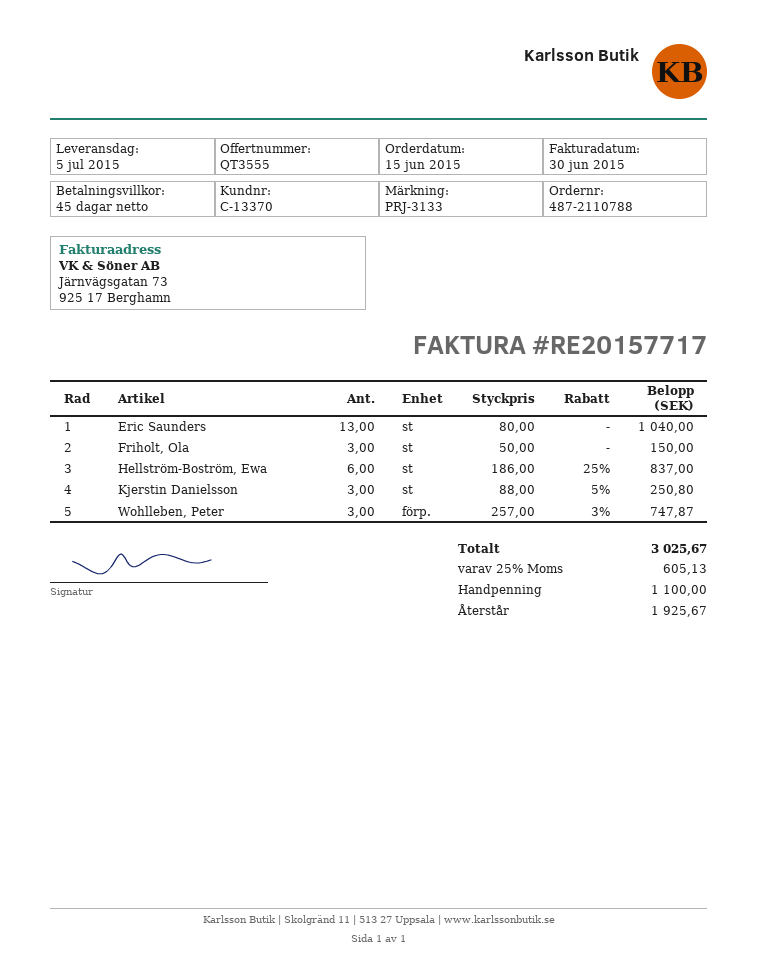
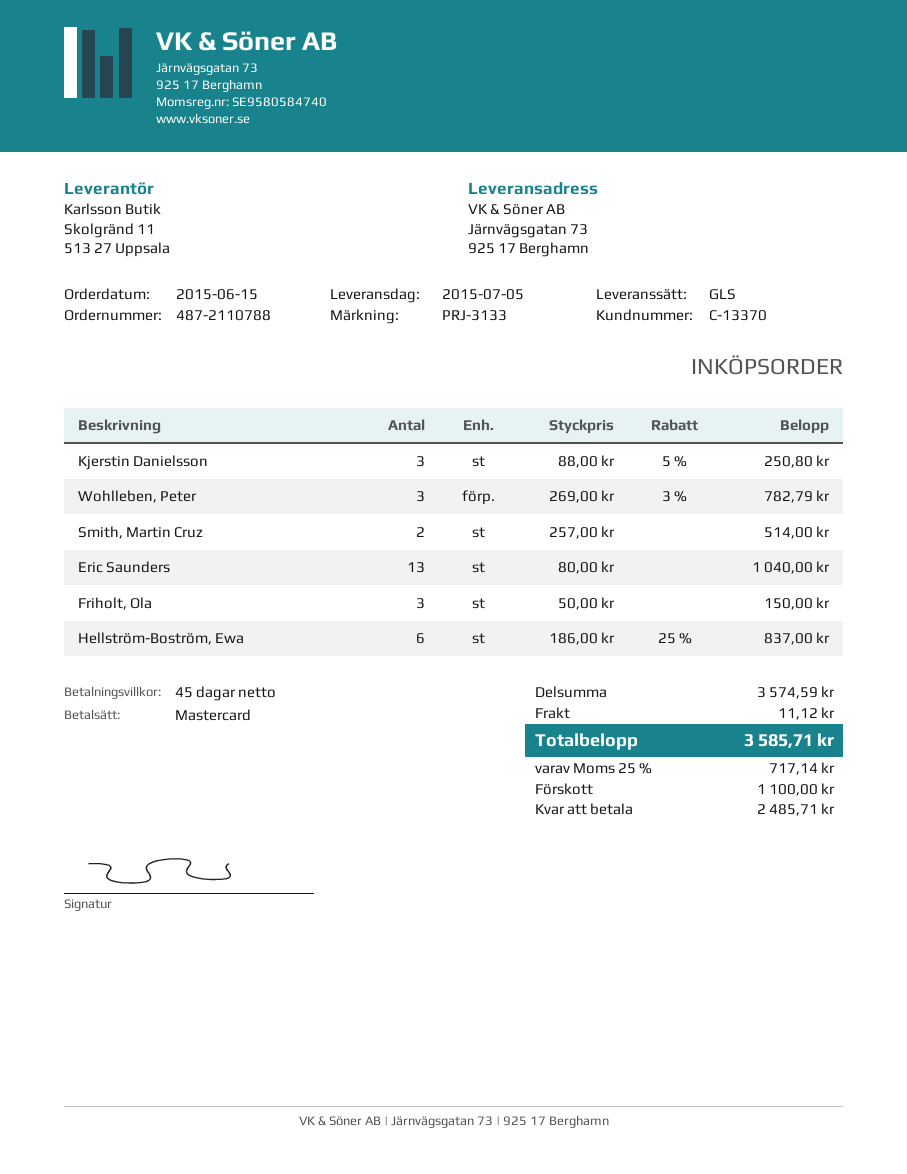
Wohlleben, Peter: 3 x 257.00 - 3% = 747.87 -> 3 x 269.00 - 3% = 782.79
Smith, Martin Cruz: none -> 2 x 257.00 = 514.00
shipping: none -> 11.12
tax: 25% = 605.13 -> 25% = 717.14
total: 3025.67 -> 3585.71
balance: 1925.67 -> 2485.71

